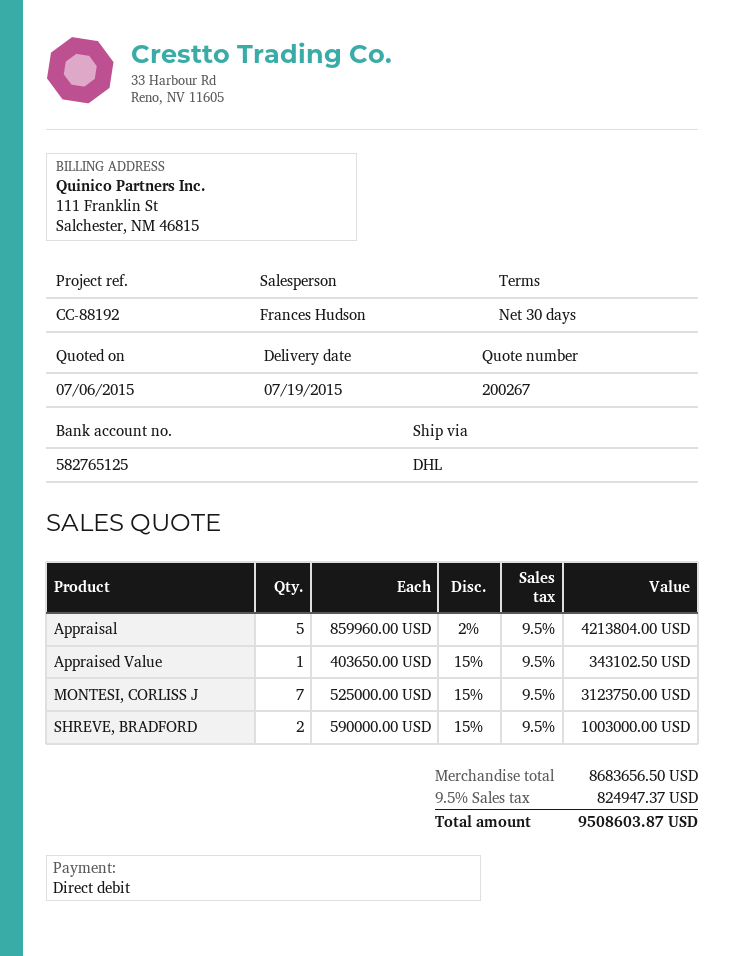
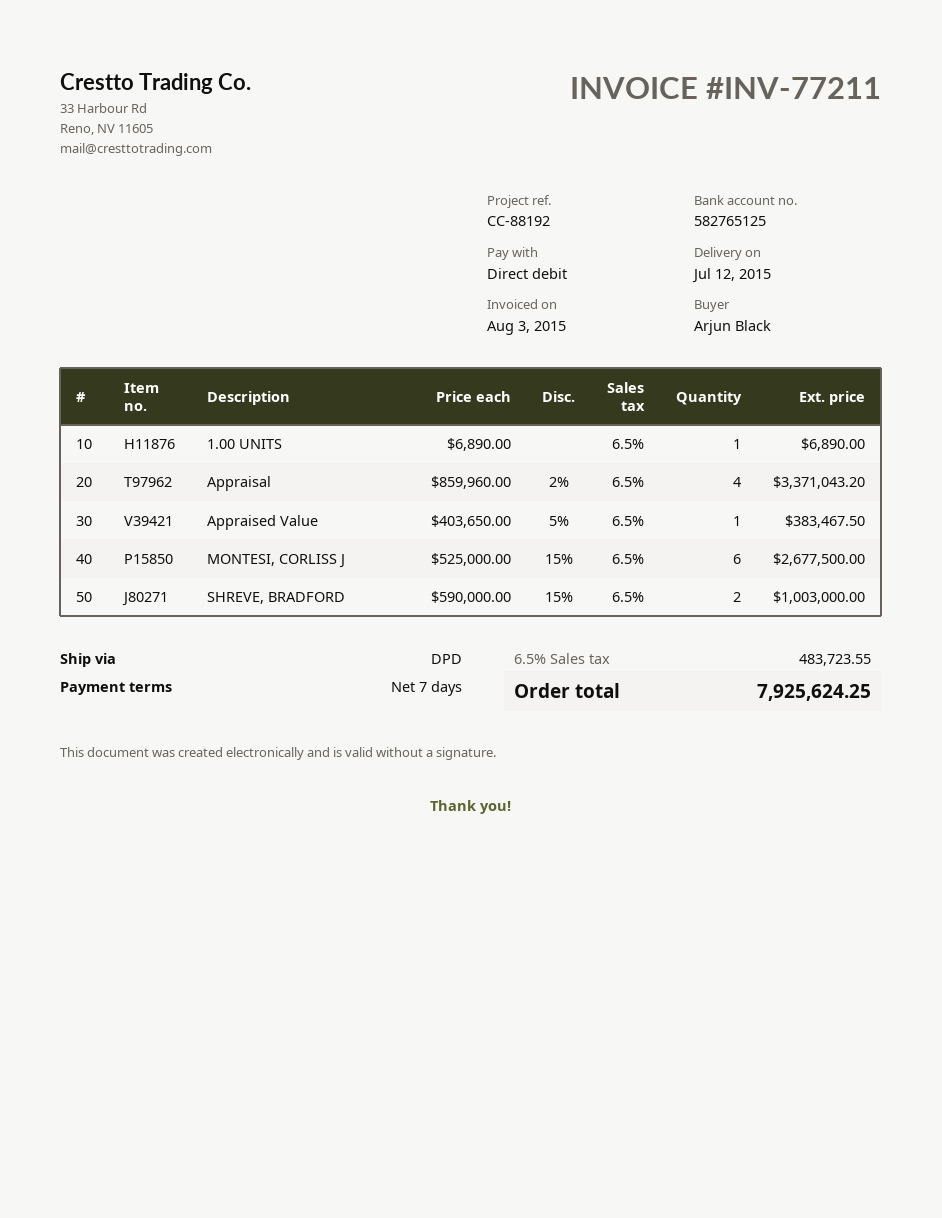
delivery date: 2015-07-19 -> 2015-07-12
payment terms: 30 days -> 7 days
shipping method: DHL -> DPD
Appraisal: 5 x 859960.00 - 2% = 4213804.00 -> 4 x 859960.00 - 2% = 3371043.20
Appraised Value: 1 x 403650.00 - 15% = 343102.50 -> 1 x 403650.00 - 5% = 383467.50
MONTESI, CORLISS J: 7 x 525000.00 - 15% = 3123750.00 -> 6 x 525000.00 - 15% = 2677500.00
1.00 UNITS: none -> 1 x 6890.00 = 6890.00
tax: 9.5% = 824947.37 -> 6.5% = 483723.55
total: 9508603.87 -> 7925624.25

